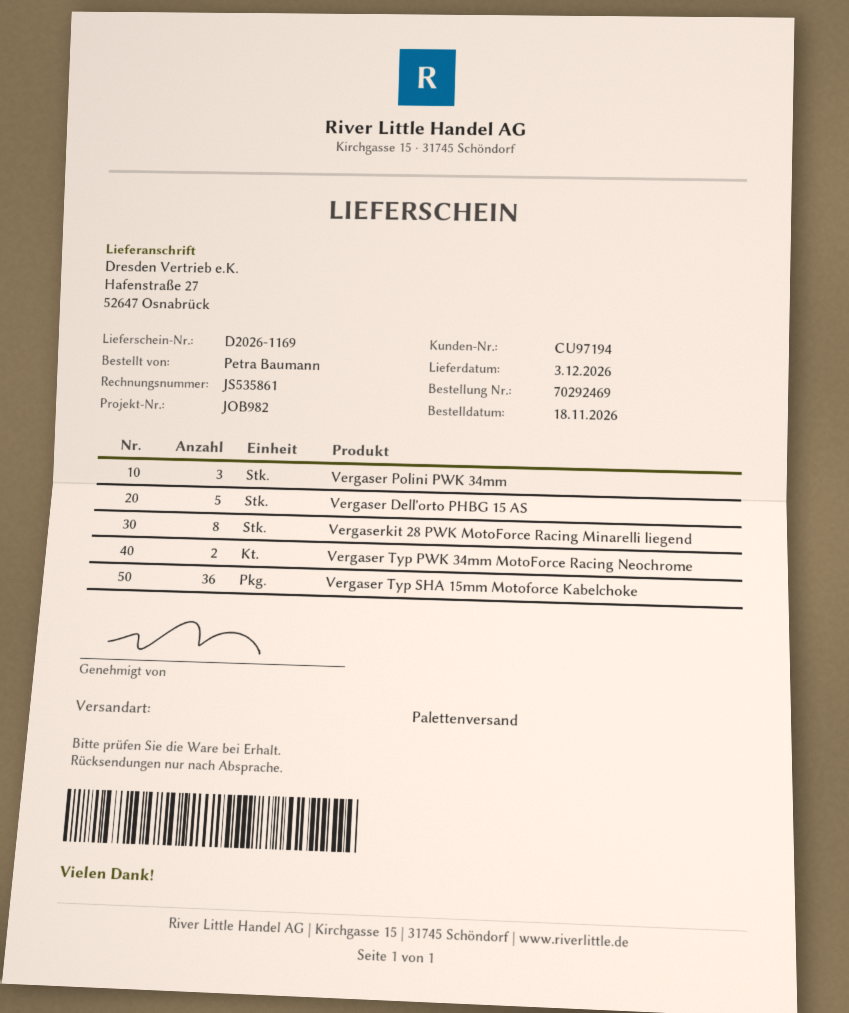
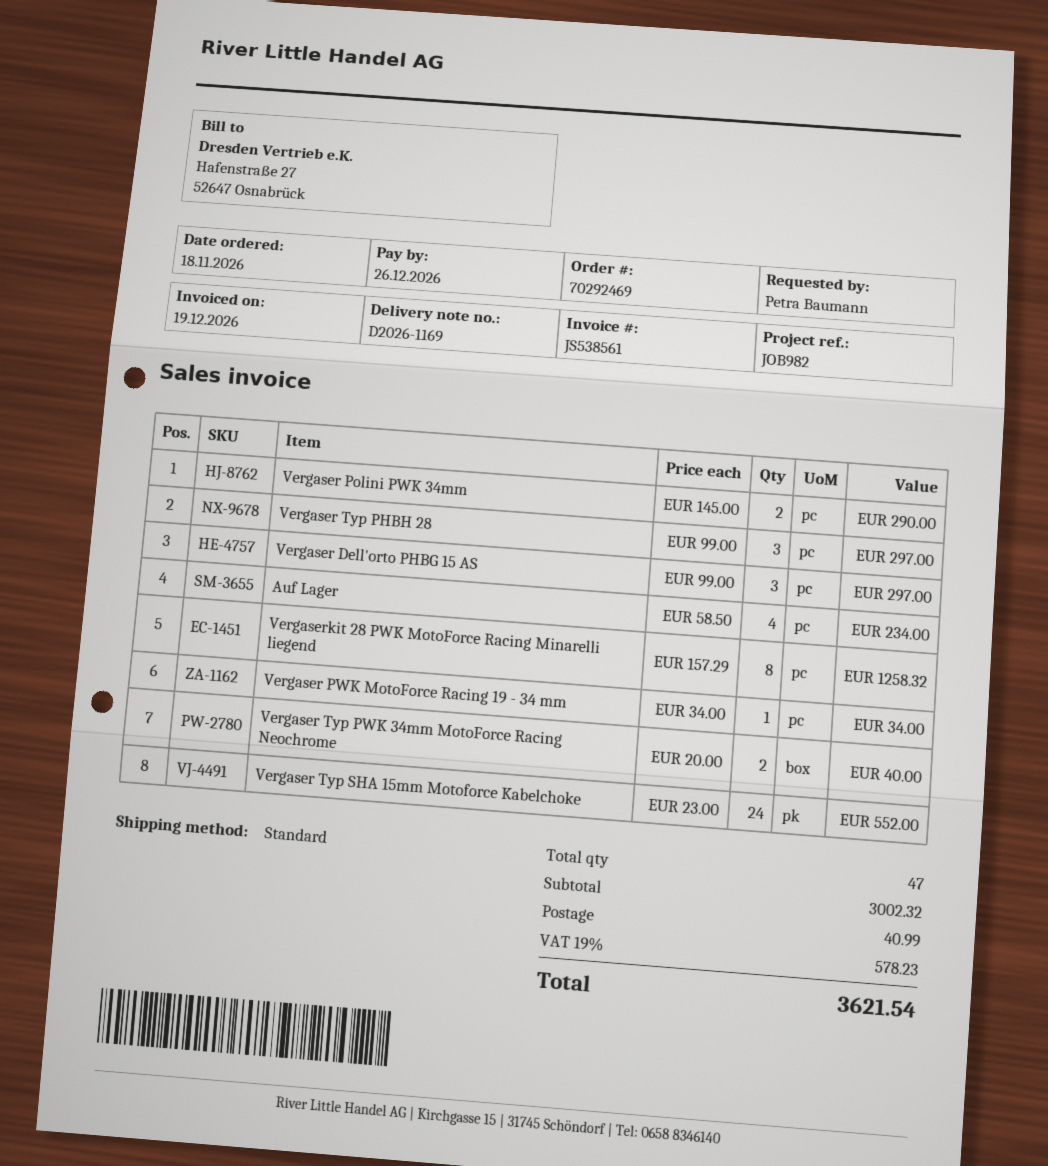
invoice number: JS535861 -> JS538561
shipping method: pallet freight -> standard
Vergaser Polini PWK 34mm: 3 -> 2
Vergaser Dell'orto PHBG 15 AS: 5 -> 3
Vergaser Typ SHA 15mm Motoforce Kabelchoke: 36 -> 24
Vergaser Typ PHBH 28: none -> 3
Auf Lager: none -> 4
Vergaser PWK MotoForce Racing 19 - 34 mm: none -> 1

